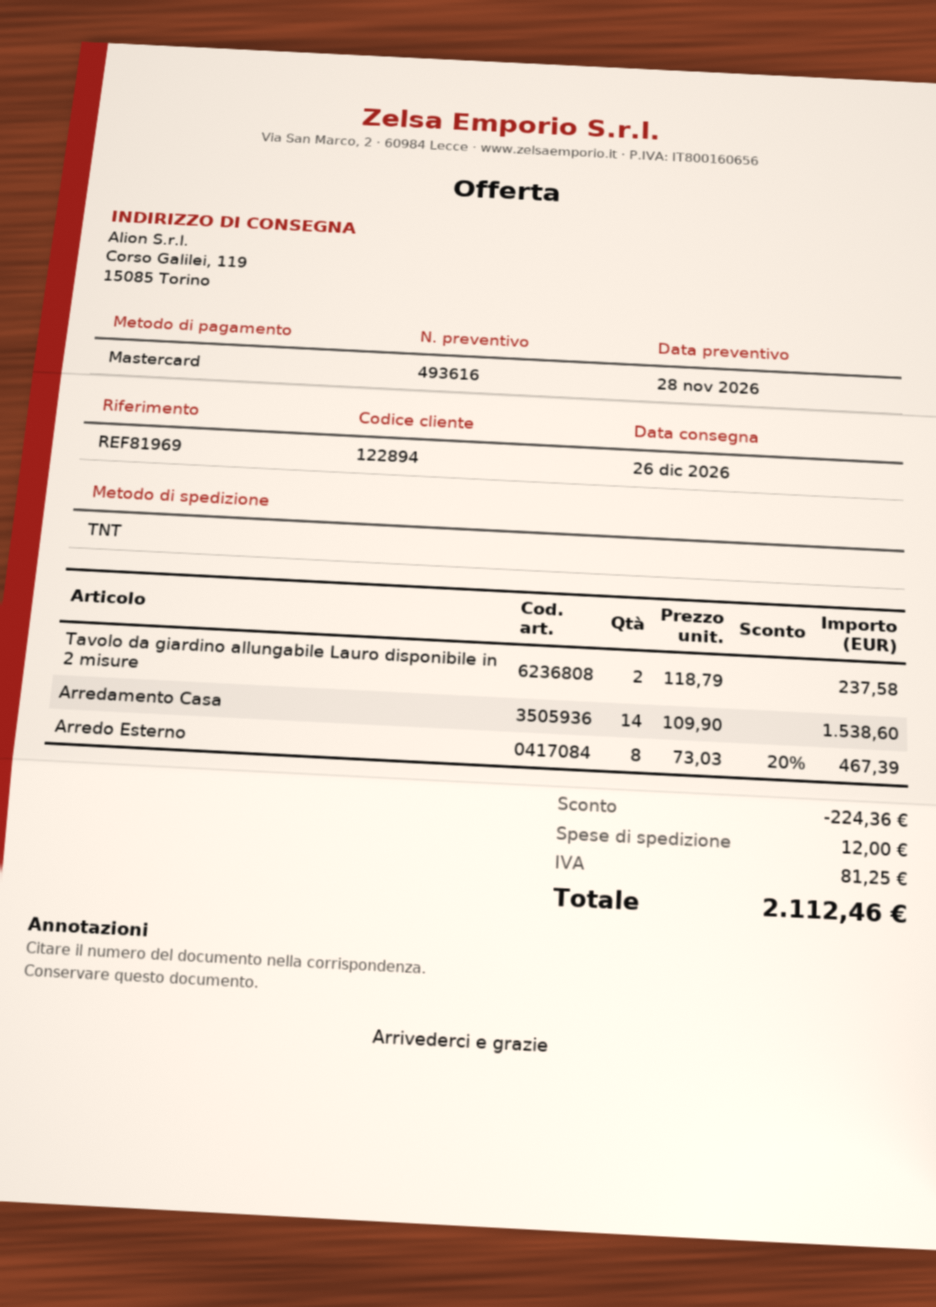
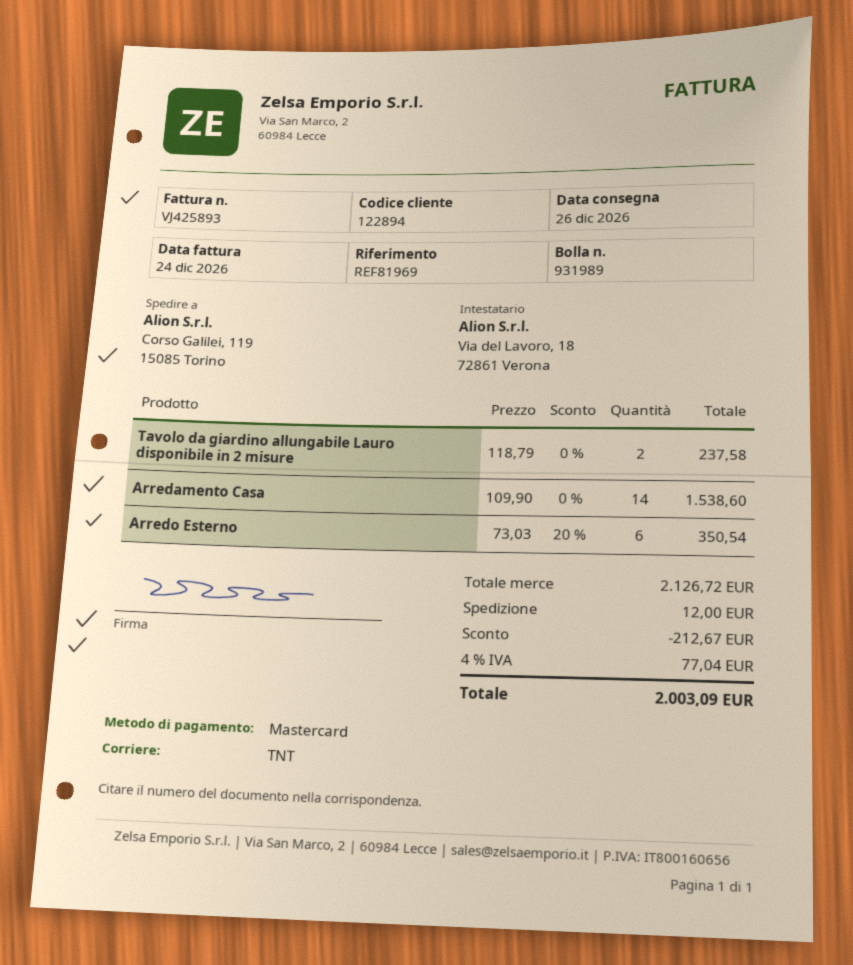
Arredo Esterno: 8 x 73.03 - 20% = 467.39 -> 6 x 73.03 - 20% = 350.54
discount: 224.36 -> 212.67
tax: 81.25 -> 77.04
total: 2112.46 -> 2003.09

